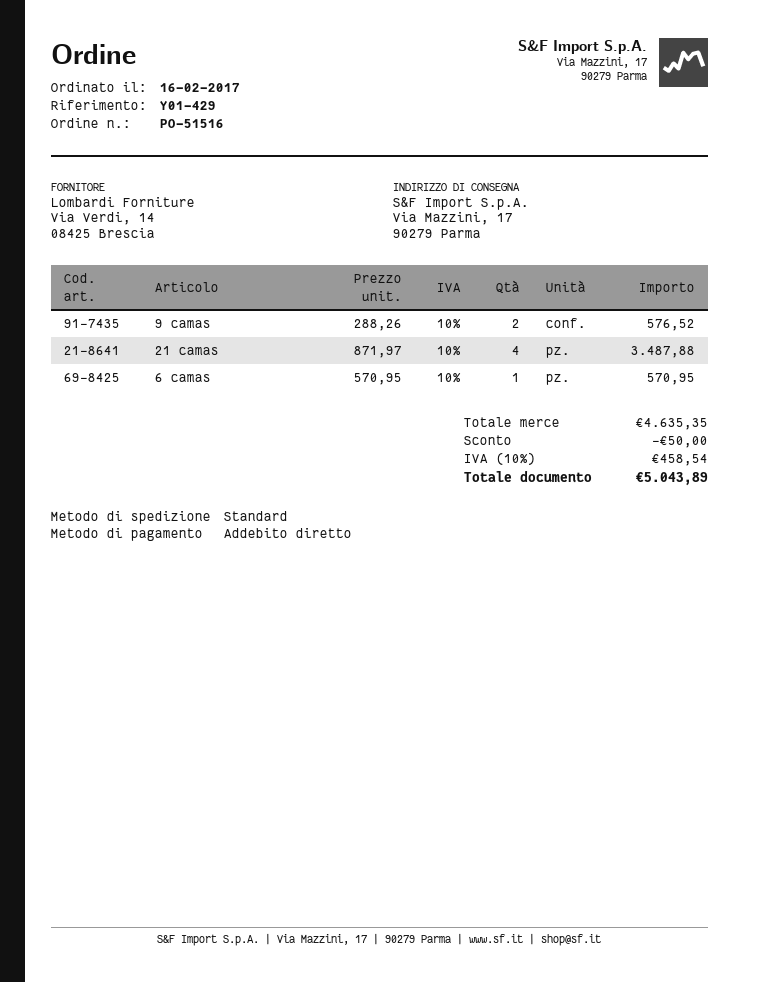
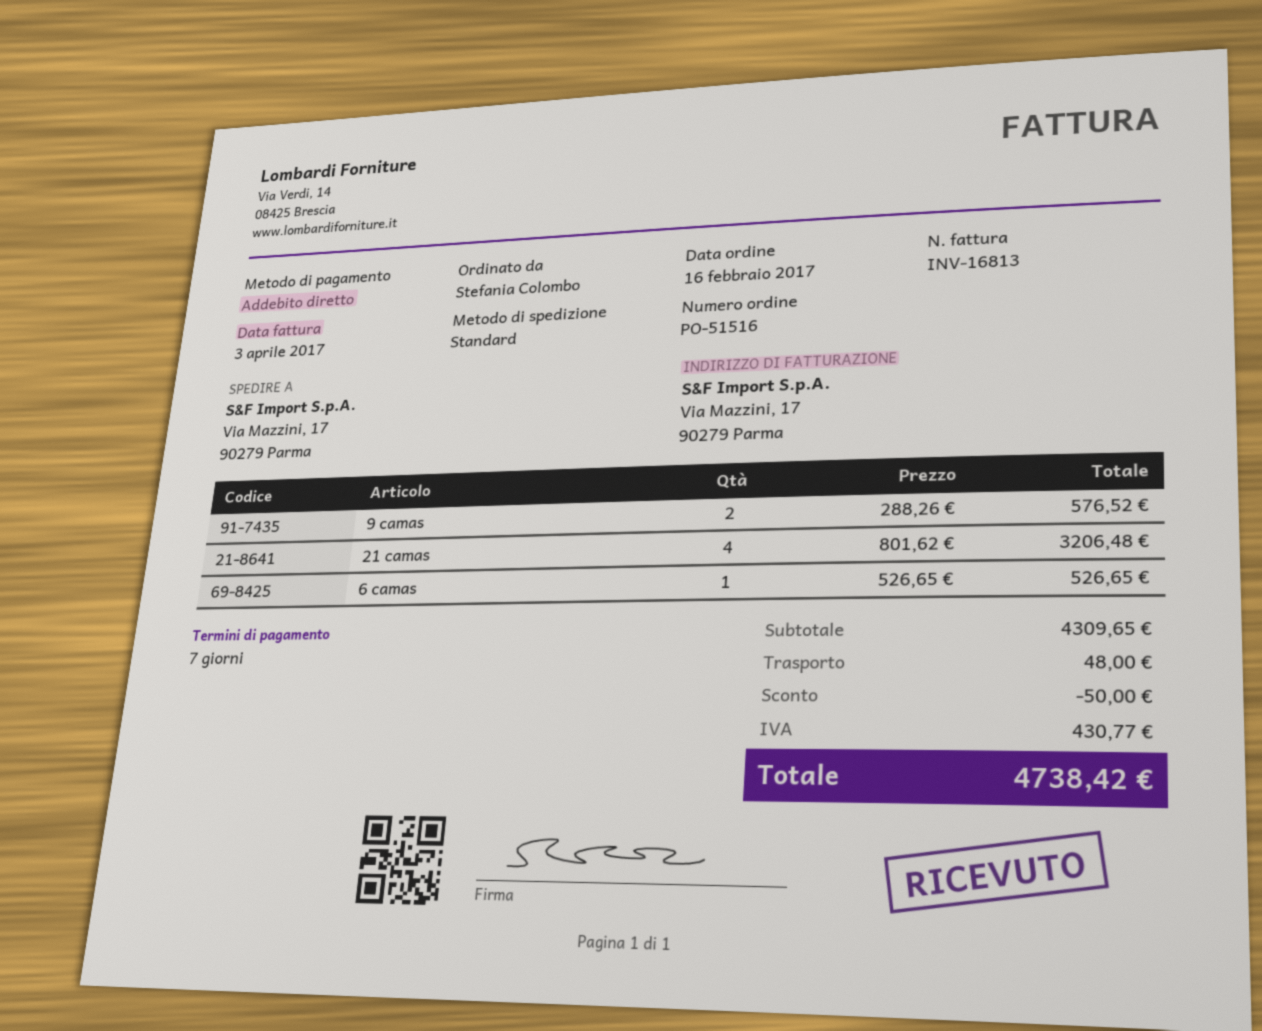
21 camas: 4 x 871.97 = 3487.88 -> 4 x 801.62 = 3206.48
6 camas: 1 x 570.95 = 570.95 -> 1 x 526.65 = 526.65
subtotal: 4635.35 -> 4309.65
shipping: none -> 48.00
tax: 458.54 -> 430.77
total: 5043.89 -> 4738.42

